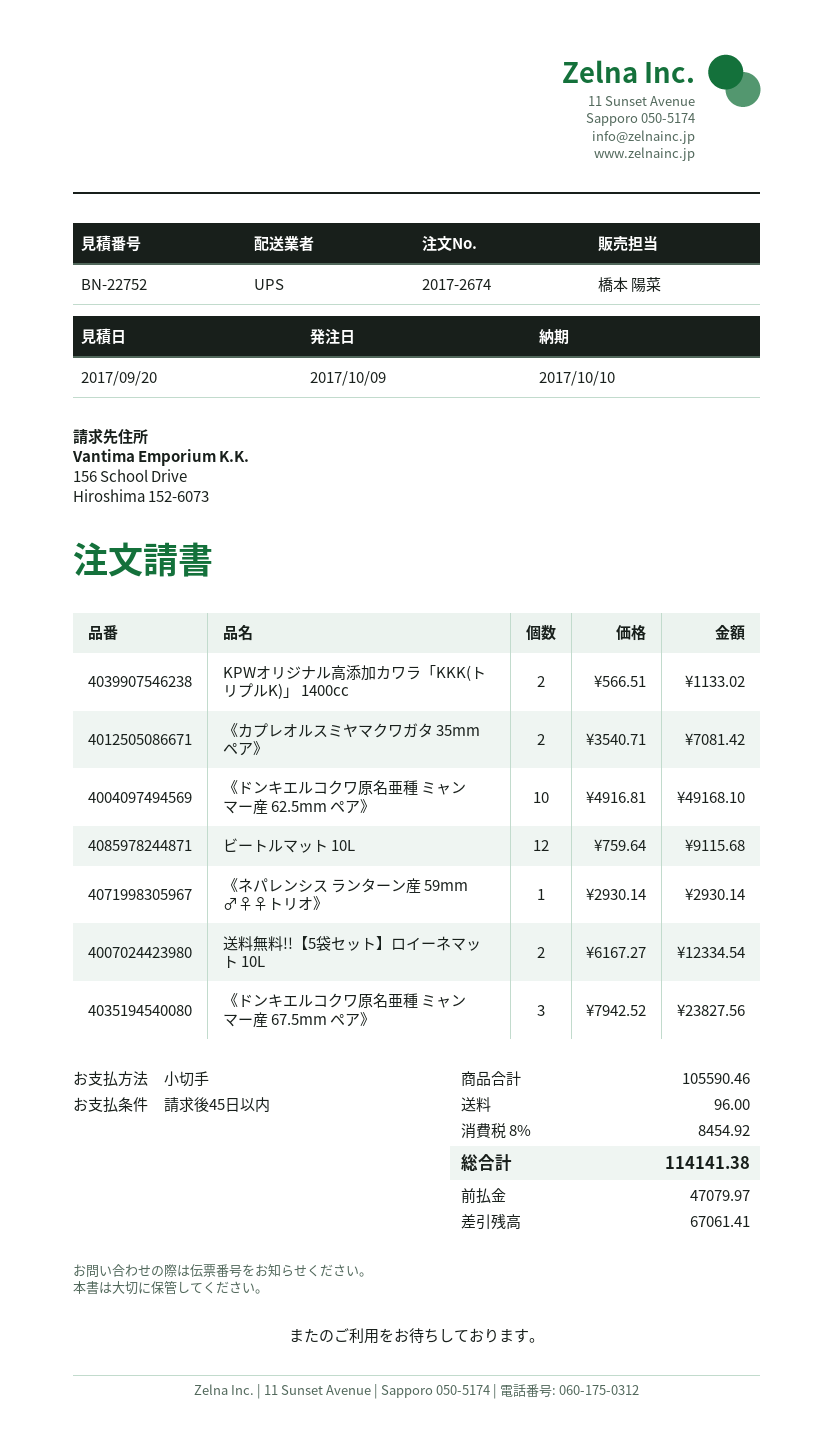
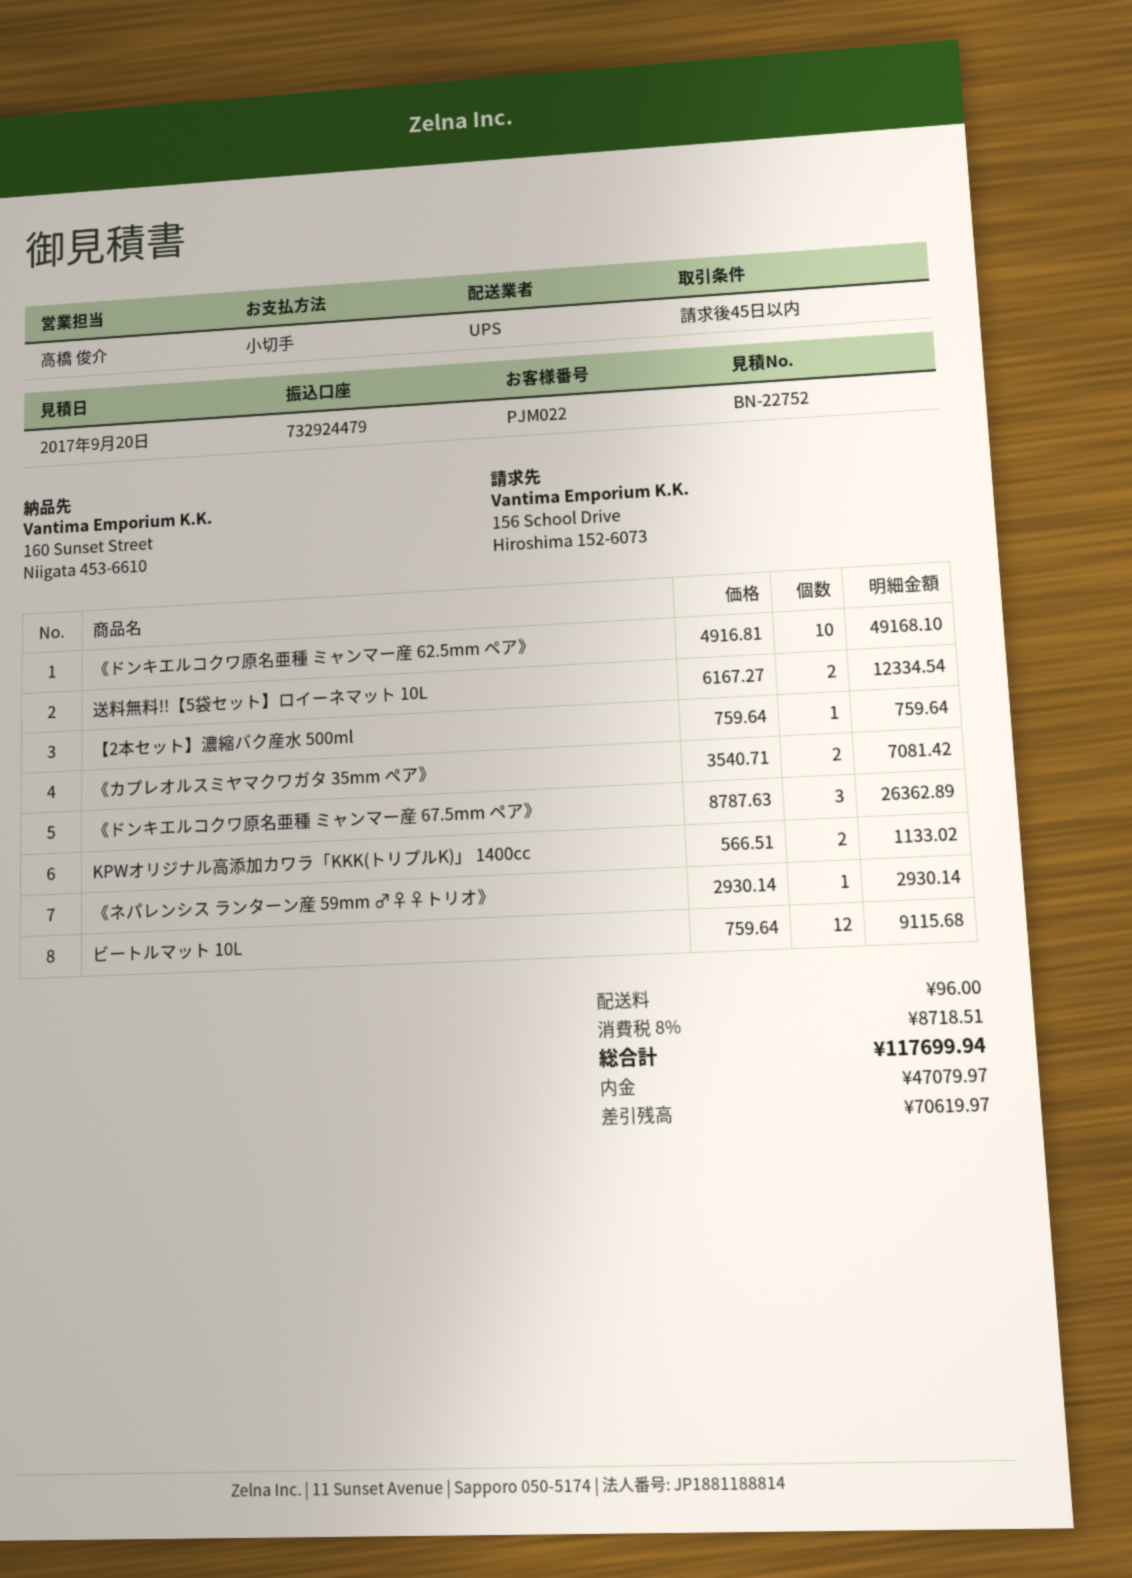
sales rep: 橋本 陽菜 -> 高橋 俊介
《ドンキエルコクワ原名亜種 ミャンマー産 67.5mm ペア》: 3 x 7942.52 = 23827.56 -> 3 x 8787.63 = 26362.89
【2本セット】濃縮バク産水 500ml: none -> 1 x 759.64 = 759.64
tax: 8% = 8454.92 -> 8% = 8718.51
total: 114141.38 -> 117699.94
balance: 67061.41 -> 70619.97

